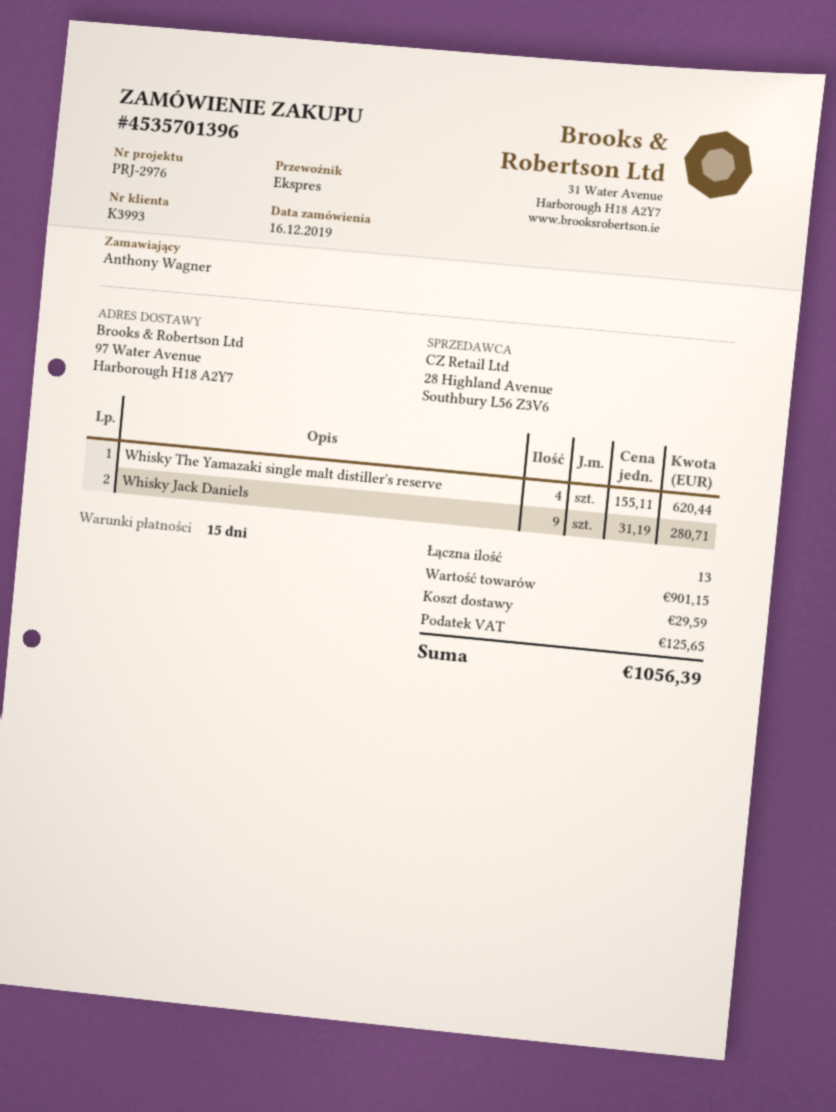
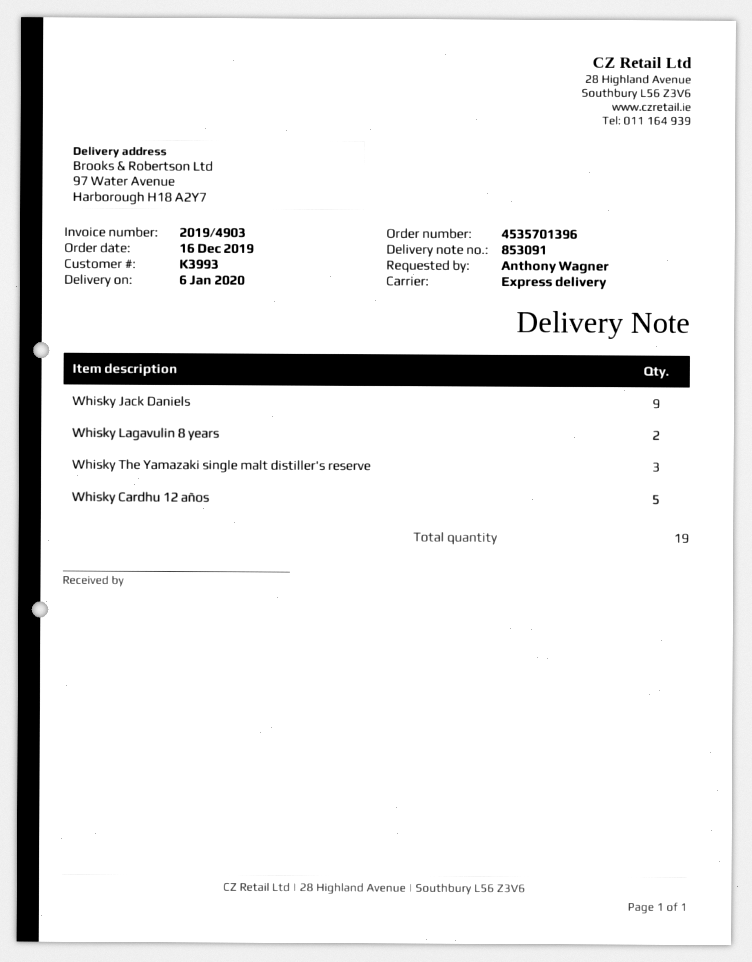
Whisky The Yamazaki single malt distiller's reserve: 4 -> 3
Whisky Lagavulin 8 years: none -> 2
Whisky Cardhu 12 años: none -> 5
total quantity: 13 -> 19

